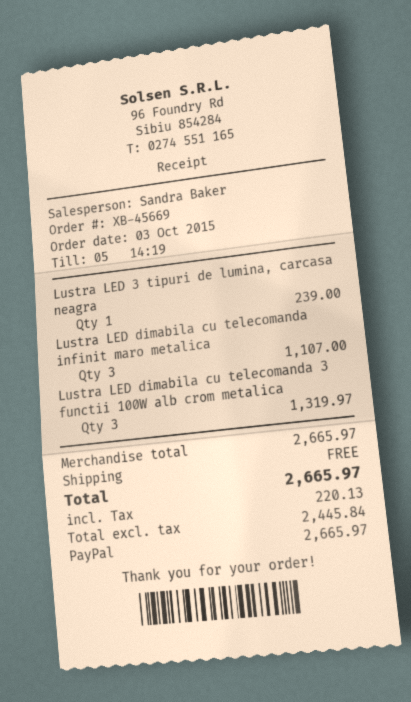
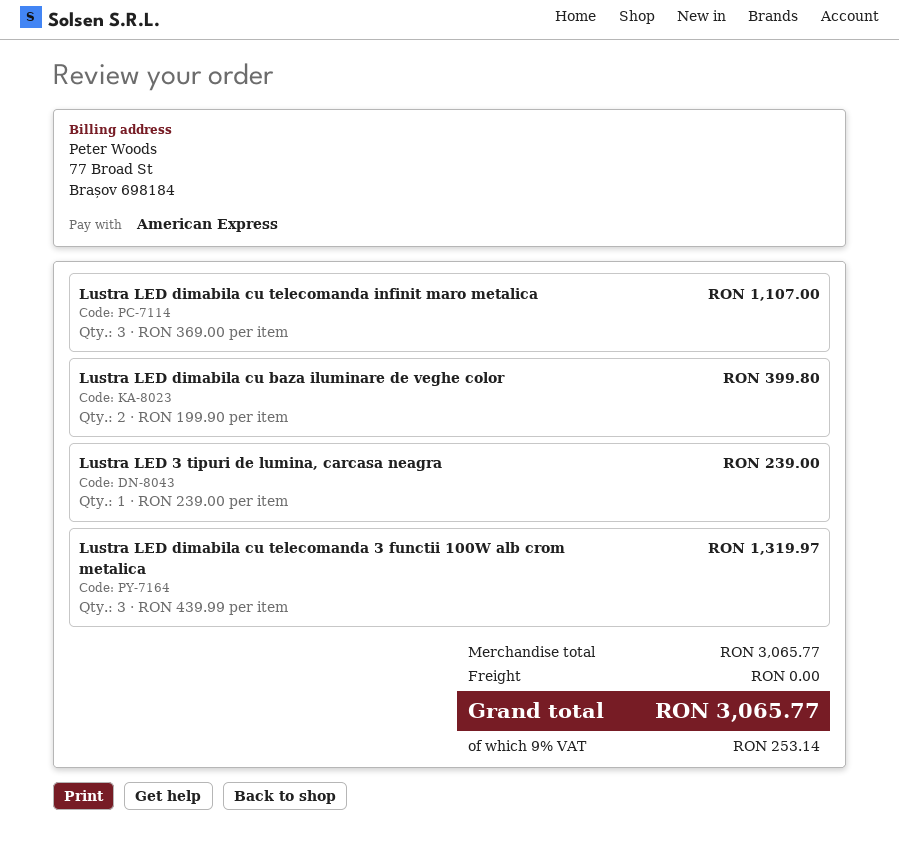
payment method: PayPal -> American Express
Lustra LED dimabila cu baza iluminare de veghe color: none -> 2 for 399.80
subtotal: 2665.97 -> 3065.77
tax: 220.13 -> 253.14
total: 2665.97 -> 3065.77

